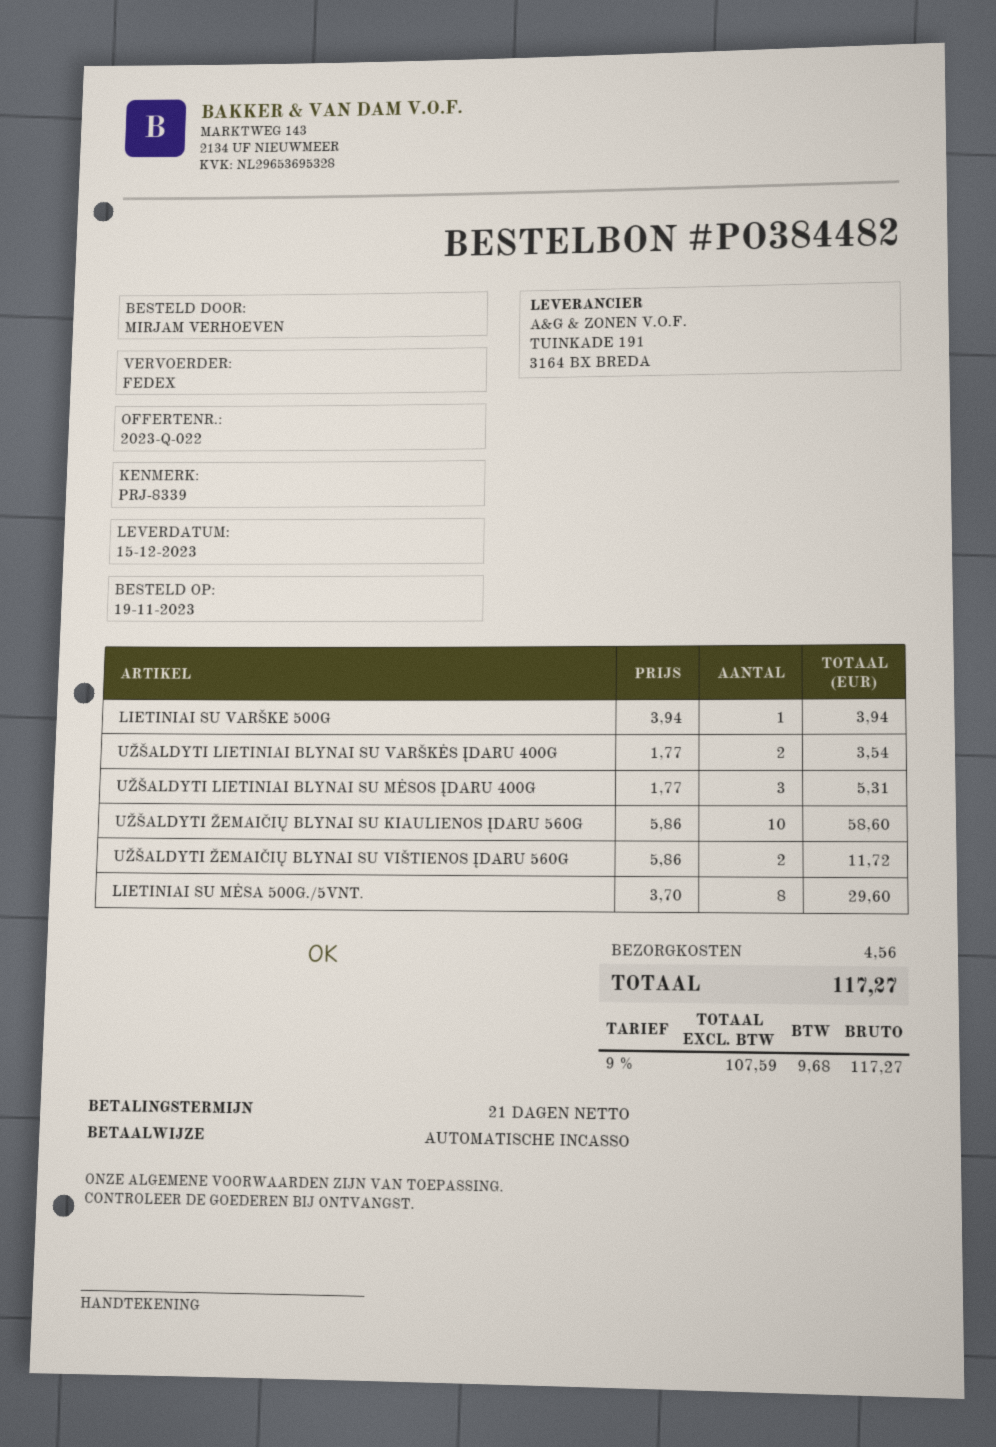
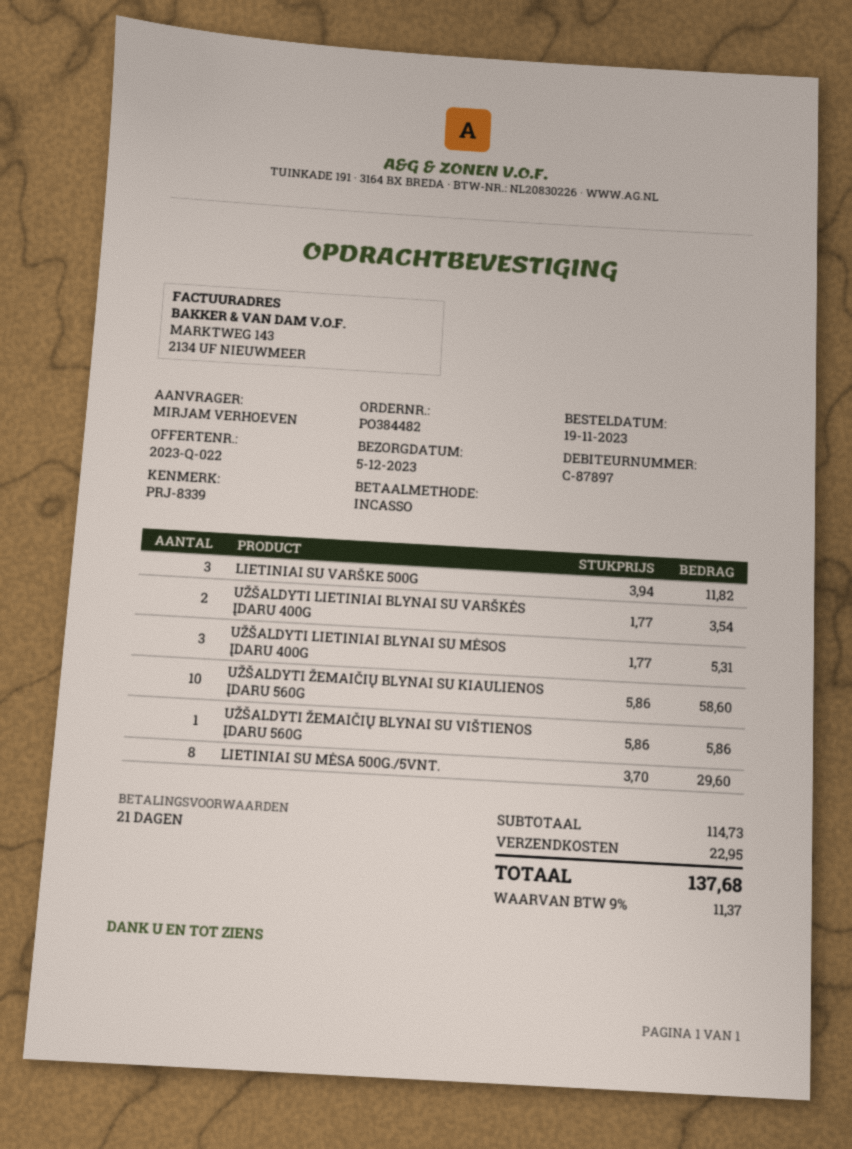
delivery date: 2023-12-15 -> 2023-12-05
LIETINIAI SU VARŠKE 500G: 1 x 3.94 = 3.94 -> 3 x 3.94 = 11.82
UŽŠALDYTI ŽEMAIČIŲ BLYNAI SU VIŠTIENOS ĮDARU 560G: 2 x 5.86 = 11.72 -> 1 x 5.86 = 5.86
shipping: 4.56 -> 22.95
tax: 9% = 9.68 -> 9% = 11.37
total: 117.27 -> 137.68

